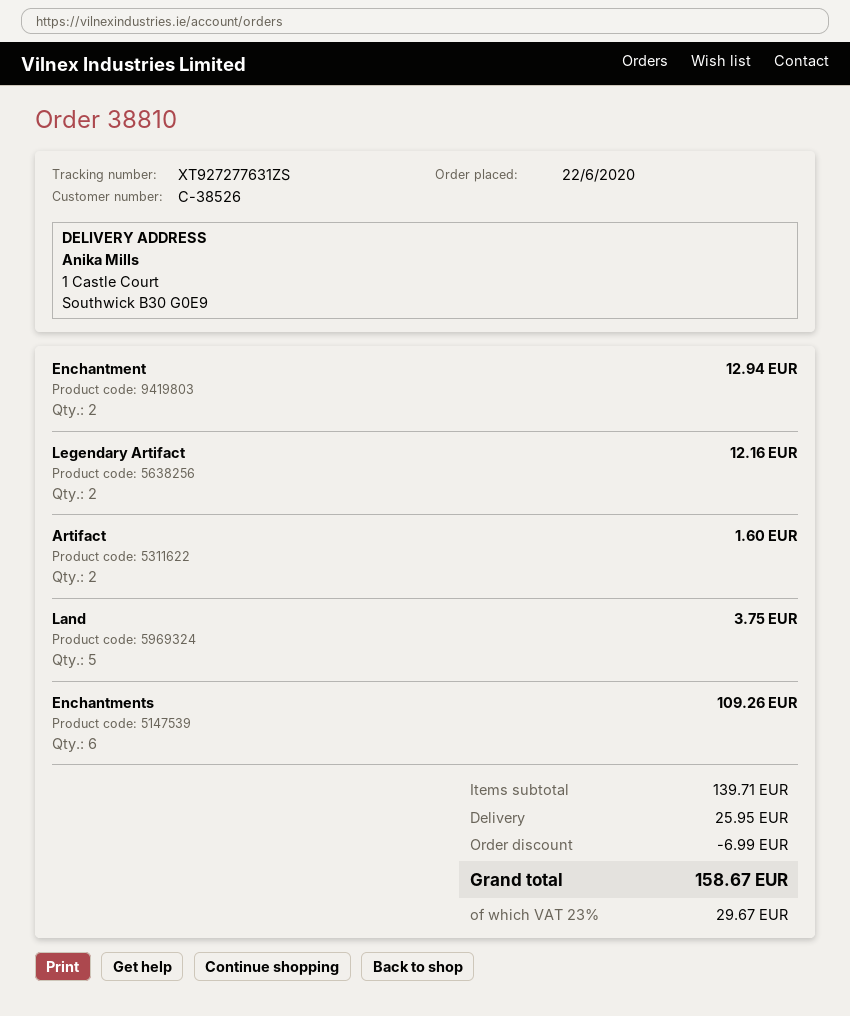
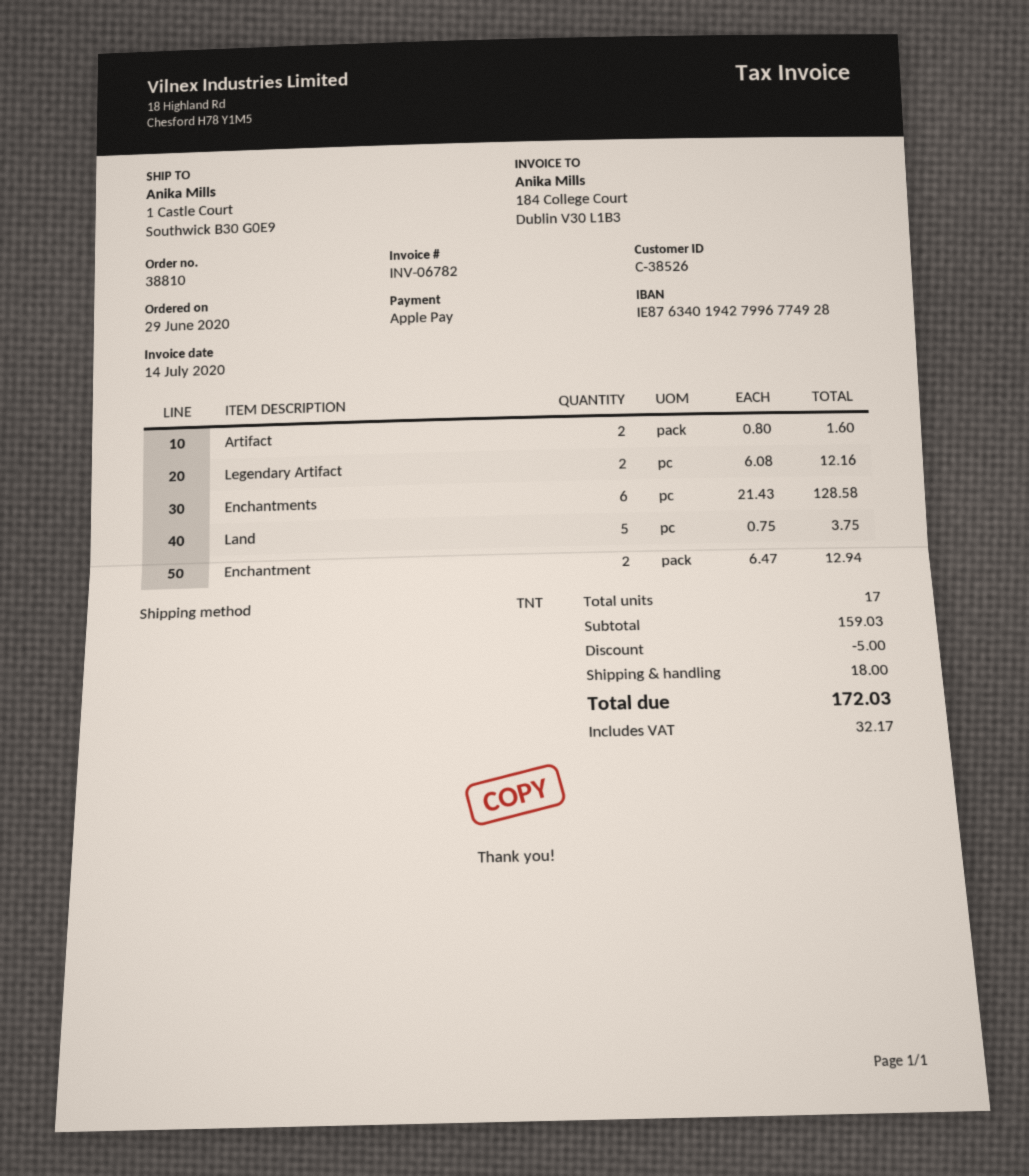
order date: 2020-06-22 -> 2020-06-29
Enchantments: 6 for 109.26 -> 6 for 128.58
subtotal: 139.71 -> 159.03
discount: 6.99 -> 5.00
shipping: 25.95 -> 18.00
tax: 29.67 -> 32.17
total: 158.67 -> 172.03

